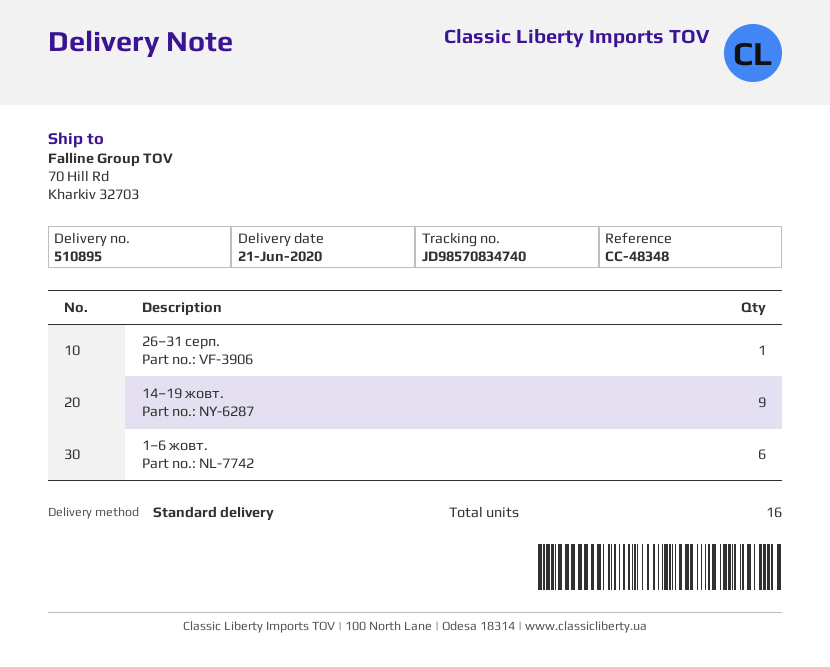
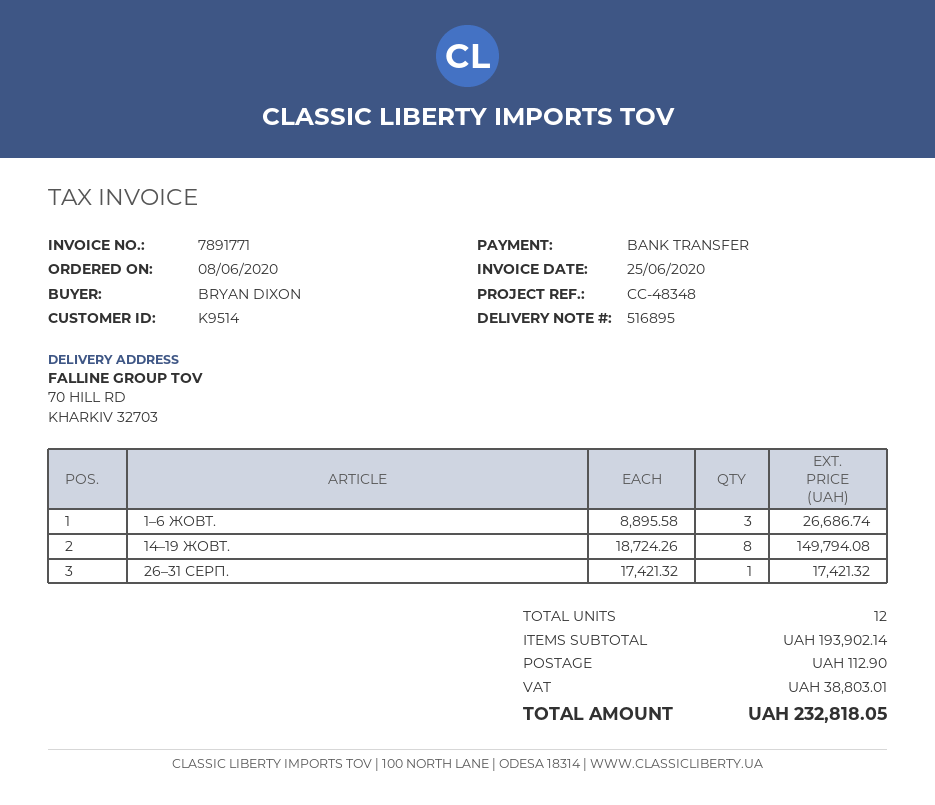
delivery note number: 510895 -> 516895
14–19 жовт.: 9 -> 8
1–6 жовт.: 6 -> 3
total quantity: 16 -> 12

